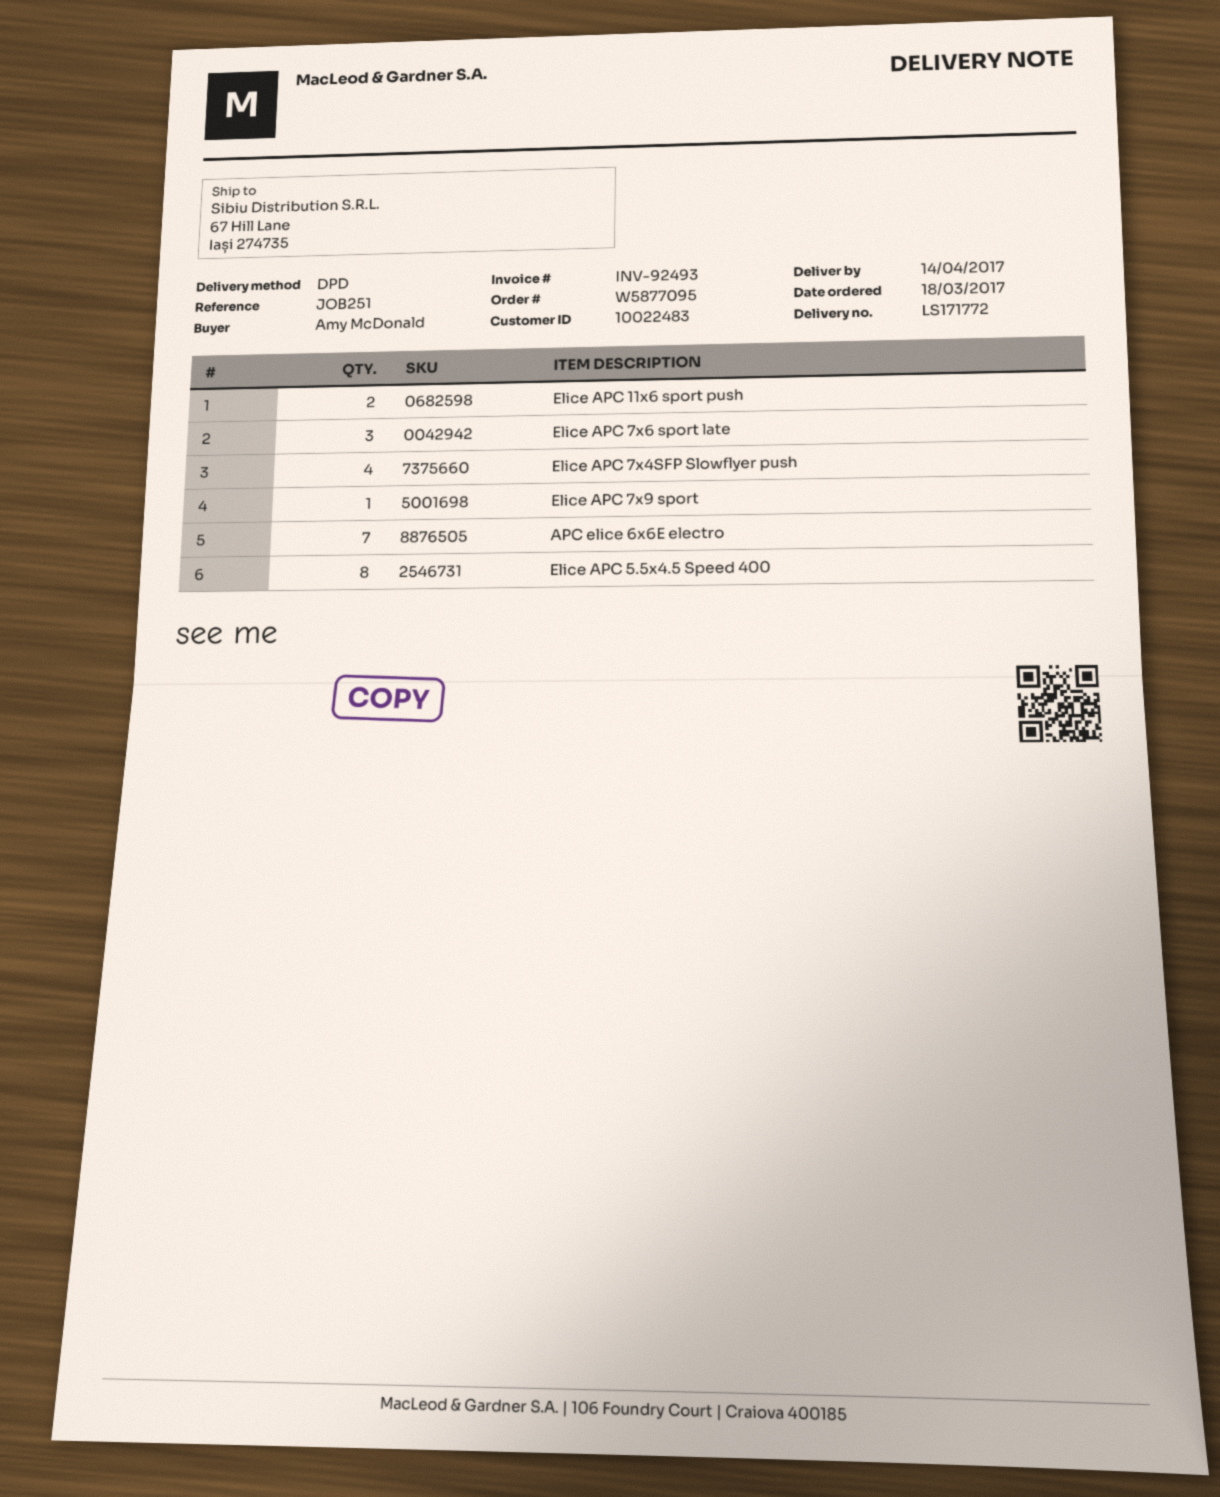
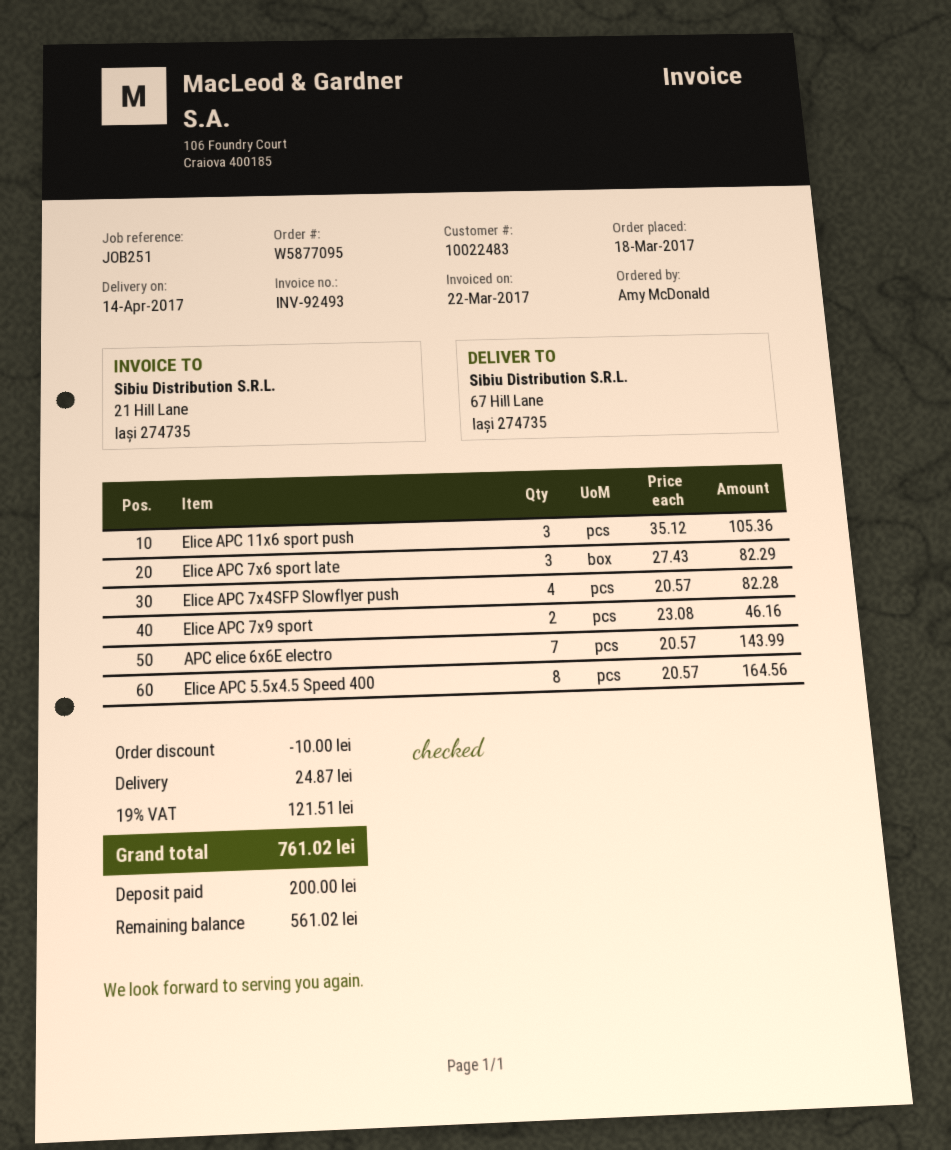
Elice APC 11x6 sport push: 2 -> 3
Elice APC 7x9 sport: 1 -> 2

